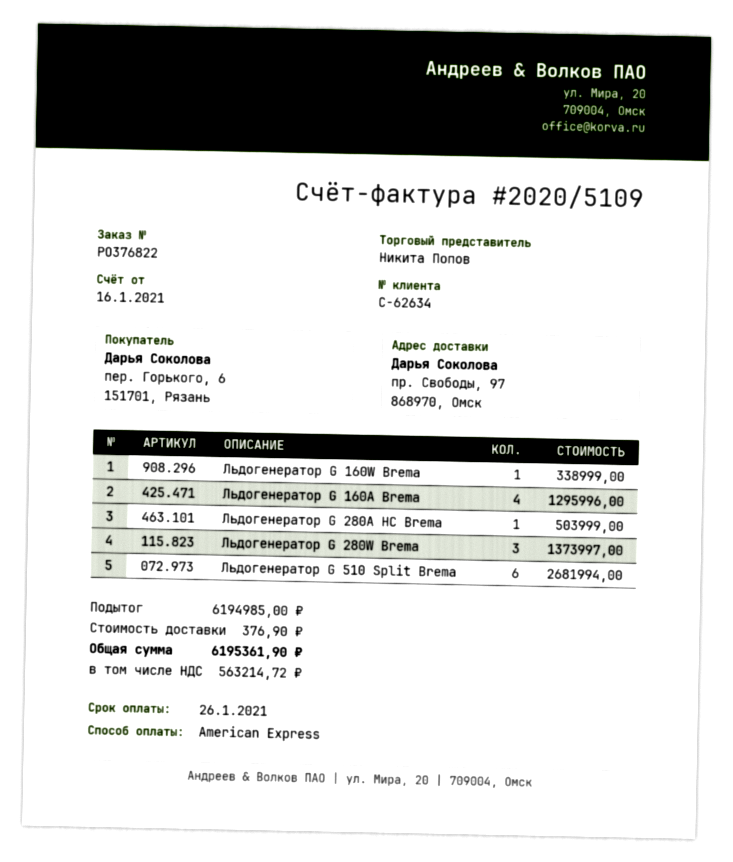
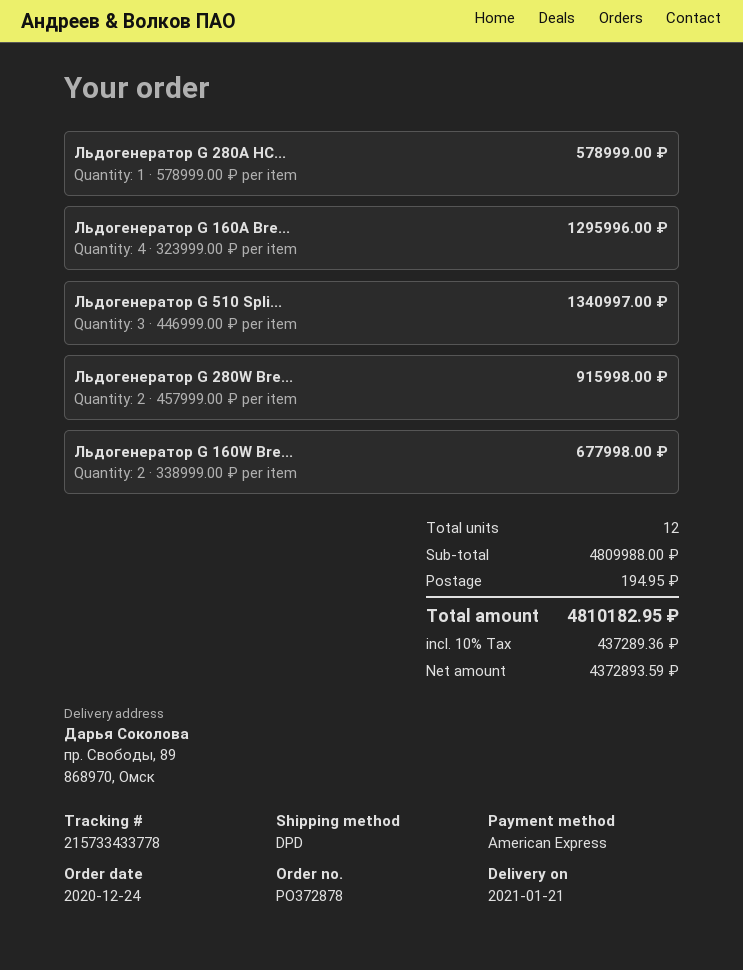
order number: PO376822 -> PO372878
ship to: пр. Свободы, 97, 868970, Омск -> пр. Свободы, 89, 868970, Омск
Льдогенератор G 160W Brema: 1 for 338999.00 -> 2 for 677998.00
Льдогенератор G 280A HC Brema: 1 for 503999.00 -> 1 for 578999.00
Льдогенератор G 280W Brema: 3 for 1373997.00 -> 2 for 915998.00
Льдогенератор G 510 Split Brema: 6 for 2681994.00 -> 3 for 1340997.00
subtotal: 6194985.00 -> 4809988.00
shipping: 376.90 -> 194.95
tax: 563214.72 -> 437289.36
total: 6195361.90 -> 4810182.95

